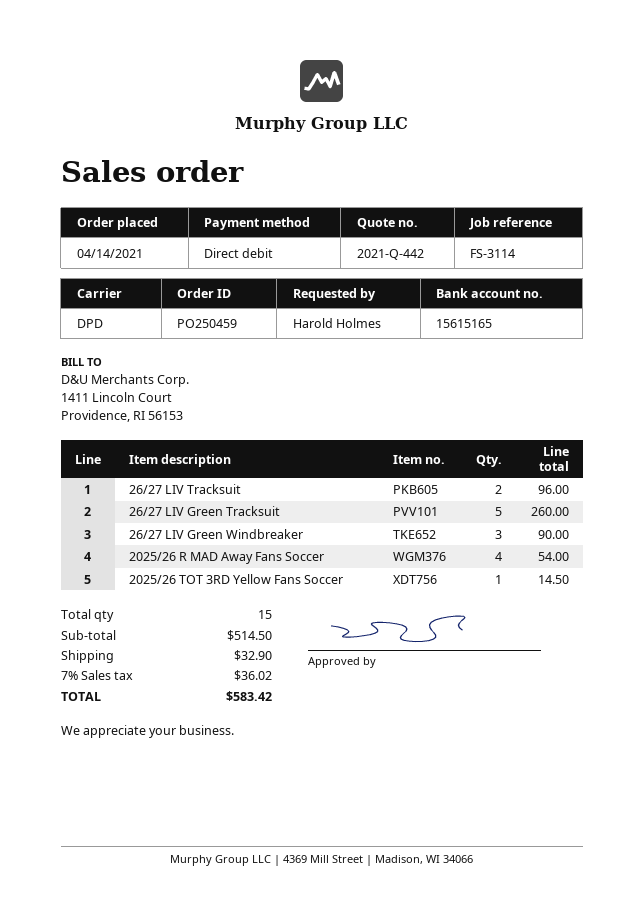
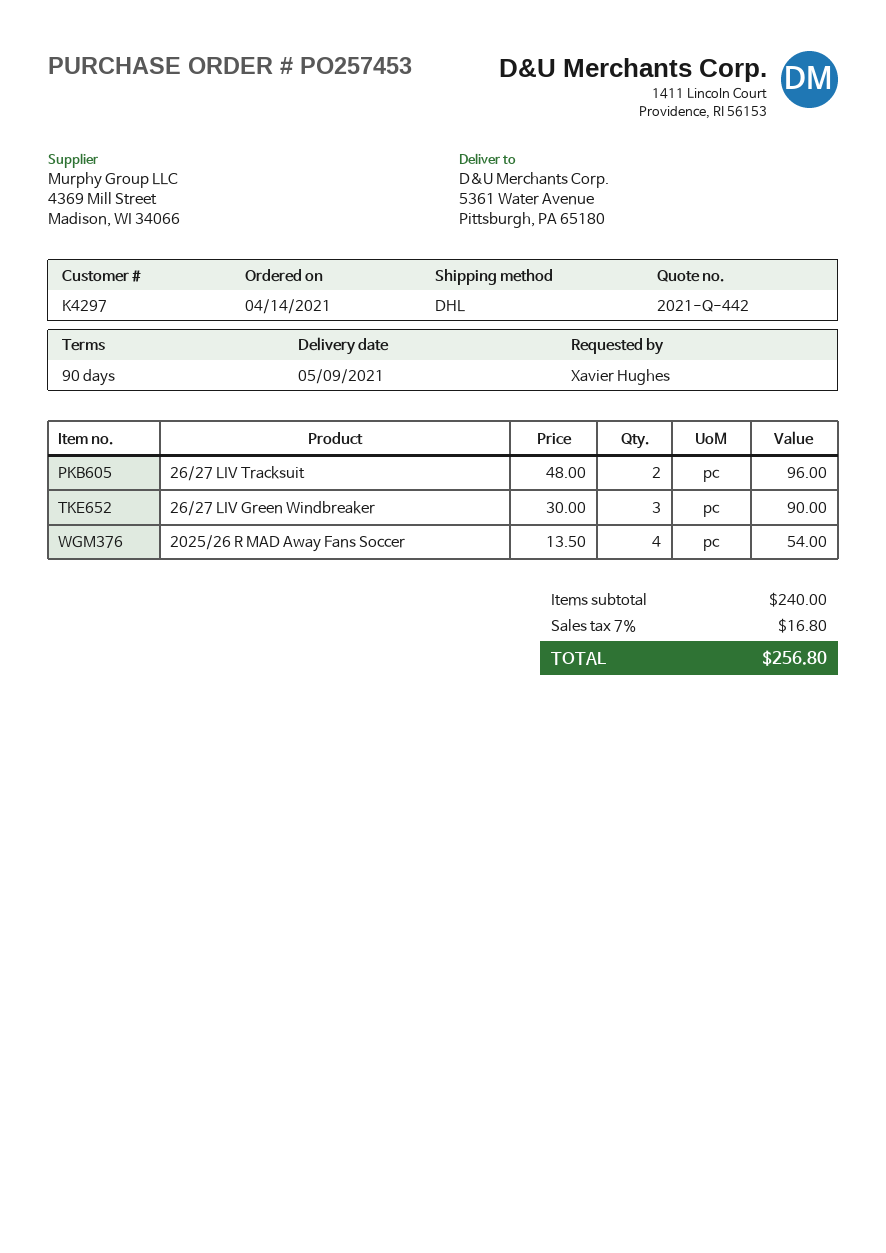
order number: PO250459 -> PO257453
ordered by: Harold Holmes -> Xavier Hughes
shipping method: DPD -> DHL
26/27 LIV Green Tracksuit: 5 for 260.00 -> none
2025/26 TOT 3RD Yellow Fans Soccer: 1 for 14.50 -> none
subtotal: 514.50 -> 240.00
shipping: 32.90 -> none
tax: 7% = 36.02 -> 7% = 16.80
total: 583.42 -> 256.80

